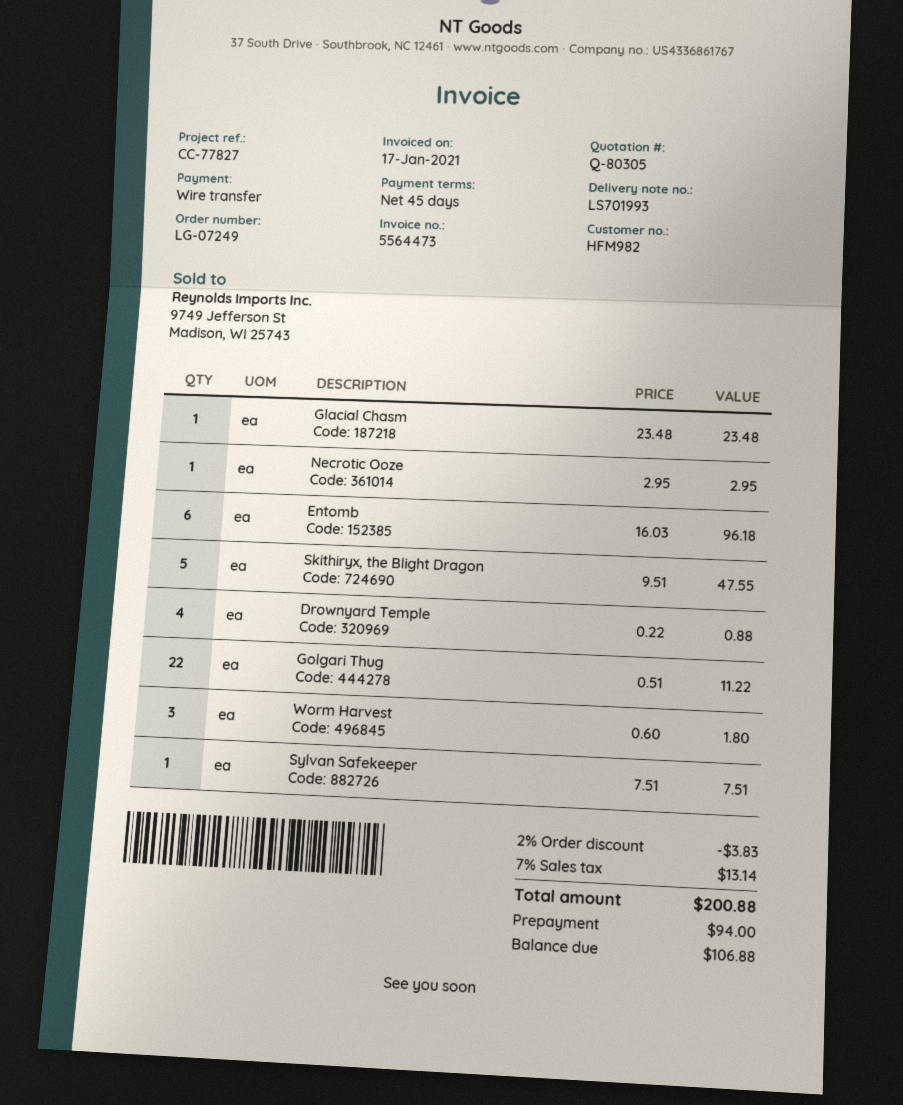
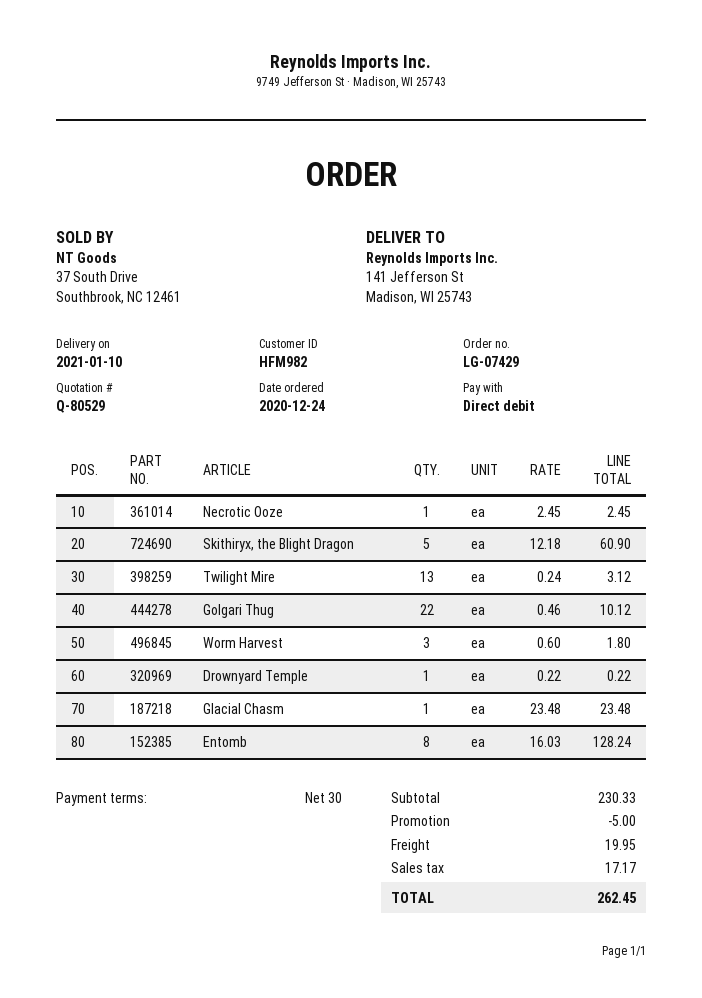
quote number: Q-80305 -> Q-80529
order number: LG-07249 -> LG-07429
payment terms: 45 days -> 30 days
payment method: bank transfer -> direct debit
Necrotic Ooze: 1 x 2.95 = 2.95 -> 1 x 2.45 = 2.45
Entomb: 6 x 16.03 = 96.18 -> 8 x 16.03 = 128.24
Skithiryx, the Blight Dragon: 5 x 9.51 = 47.55 -> 5 x 12.18 = 60.90
Drownyard Temple: 4 x 0.22 = 0.88 -> 1 x 0.22 = 0.22
Golgari Thug: 22 x 0.51 = 11.22 -> 22 x 0.46 = 10.12
Sylvan Safekeeper: 1 x 7.51 = 7.51 -> none
Twilight Mire: none -> 13 x 0.24 = 3.12
discount: 3.83 -> 5.00
shipping: none -> 19.95
tax: 13.14 -> 17.17
total: 200.88 -> 262.45

